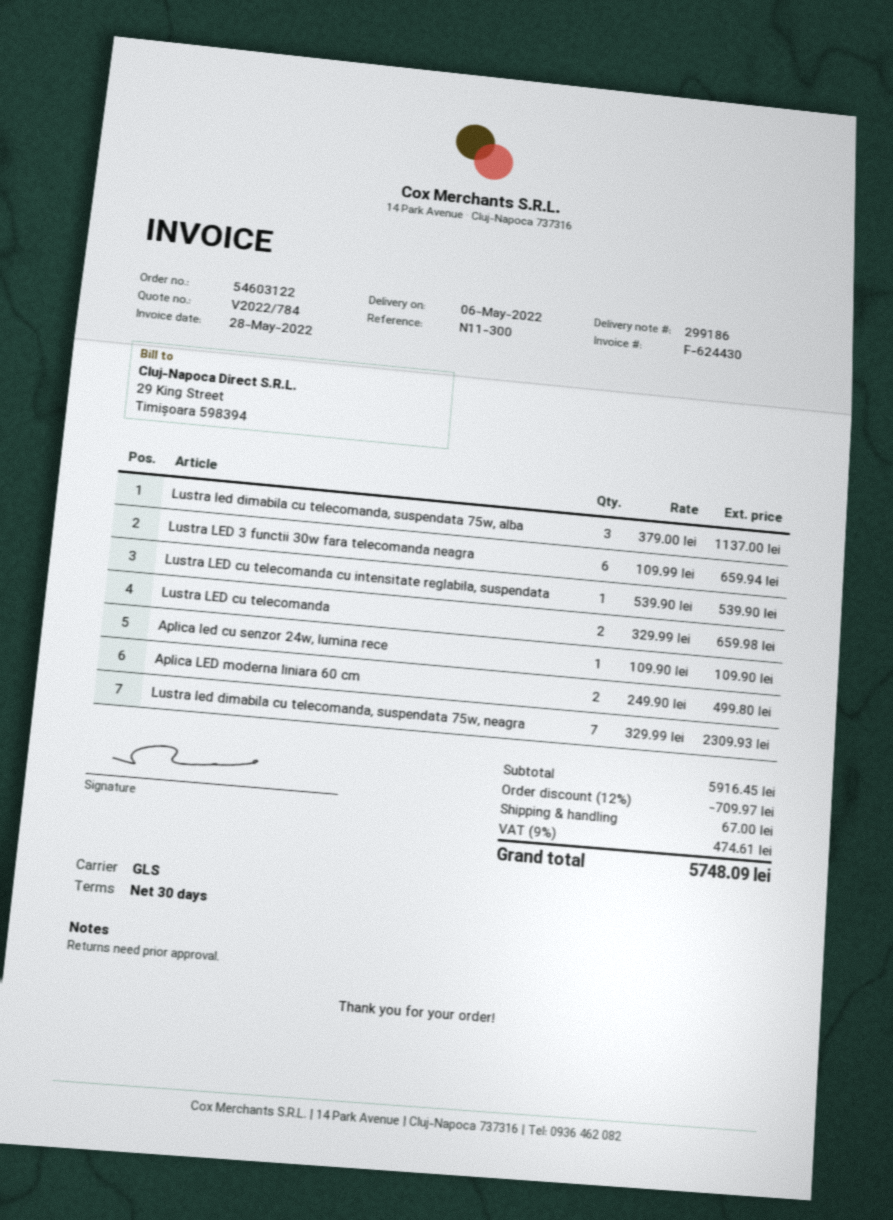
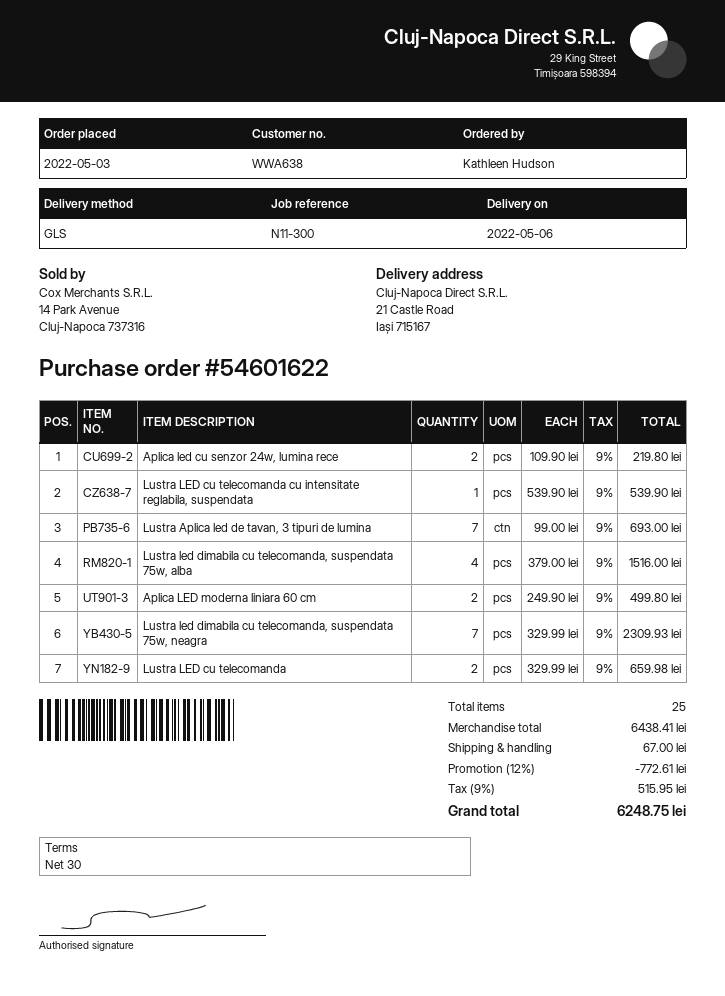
order number: 54603122 -> 54601622
Lustra led dimabila cu telecomanda, suspendata 75w, alba: 3 x 379.00 = 1137.00 -> 4 x 379.00 = 1516.00
Lustra LED 3 functii 30w fara telecomanda neagra: 6 x 109.99 = 659.94 -> none
Aplica led cu senzor 24w, lumina rece: 1 x 109.90 = 109.90 -> 2 x 109.90 = 219.80
Lustra Aplica led de tavan, 3 tipuri de lumina: none -> 7 x 99.00 = 693.00
subtotal: 5916.45 -> 6438.41
discount: 12% = 709.97 -> 12% = 772.61
tax: 9% = 474.61 -> 9% = 515.95
total: 5748.09 -> 6248.75

